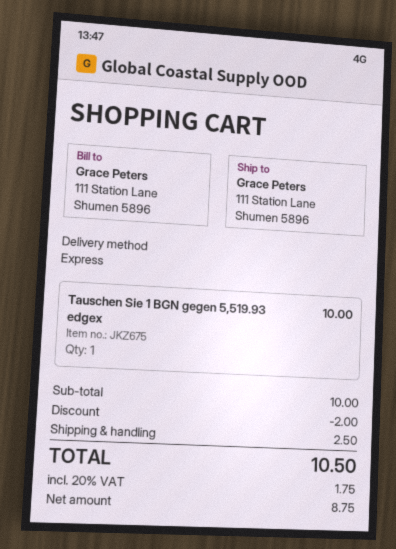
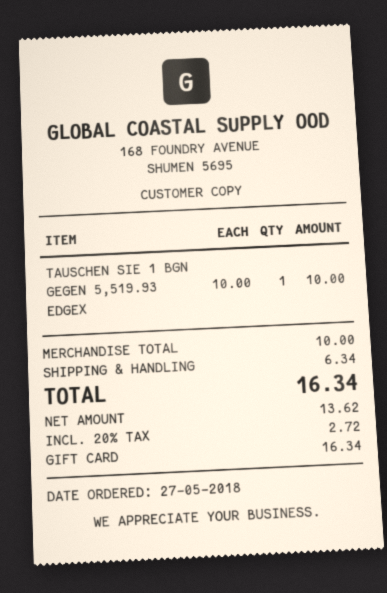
discount: 2.00 -> none
shipping: 2.50 -> 6.34
net: 8.75 -> 13.62
tax: 20% = 1.75 -> 20% = 2.72
total: 10.50 -> 16.34

